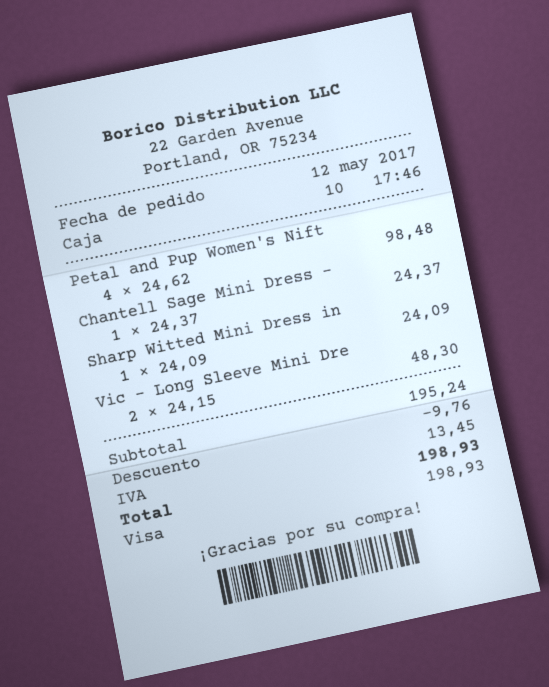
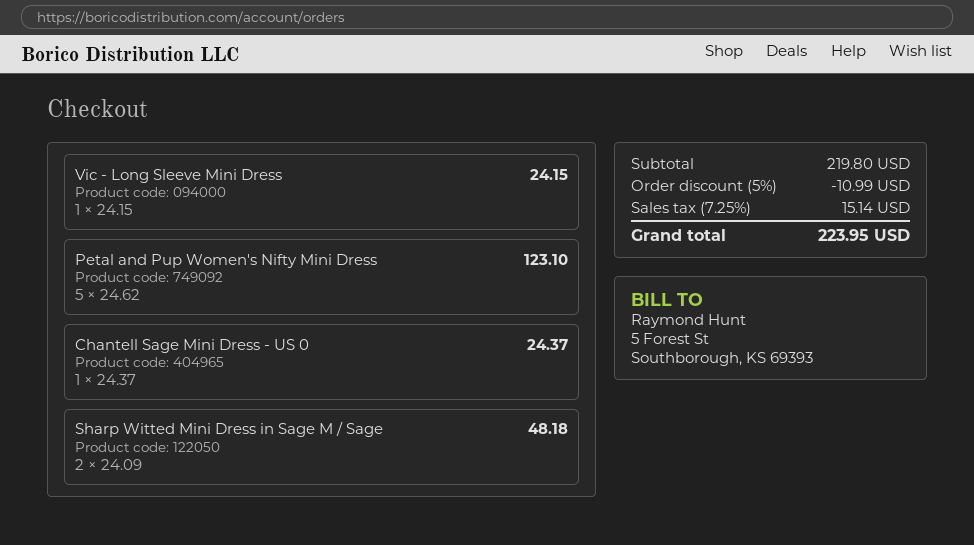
Petal and Pup Women's Nift: 4 x 24.62 = 98.48 -> 5 x 24.62 = 123.10
Sharp Witted Mini Dress in: 1 x 24.09 = 24.09 -> 2 x 24.09 = 48.18
Vic - Long Sleeve Mini Dre: 2 x 24.15 = 48.30 -> 1 x 24.15 = 24.15
subtotal: 195.24 -> 219.80
discount: 9.76 -> 10.99
tax: 13.45 -> 15.14
total: 198.93 -> 223.95

